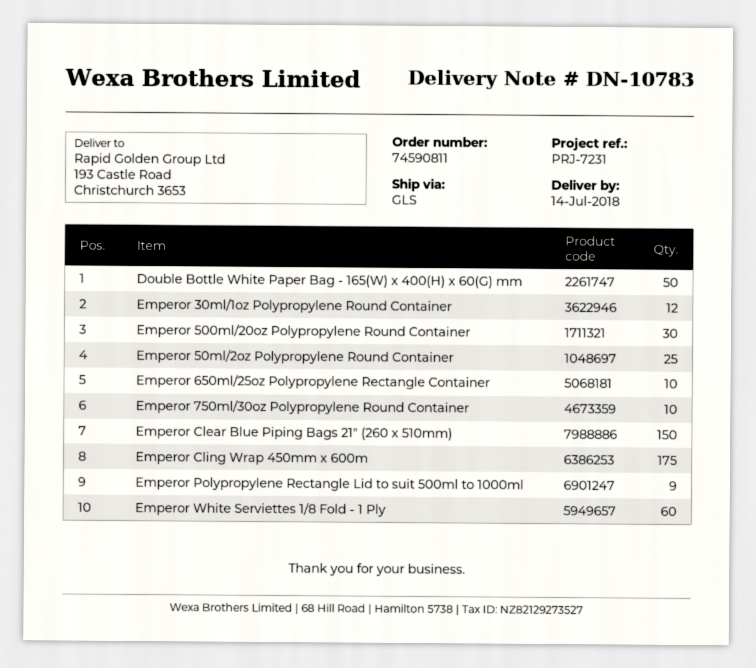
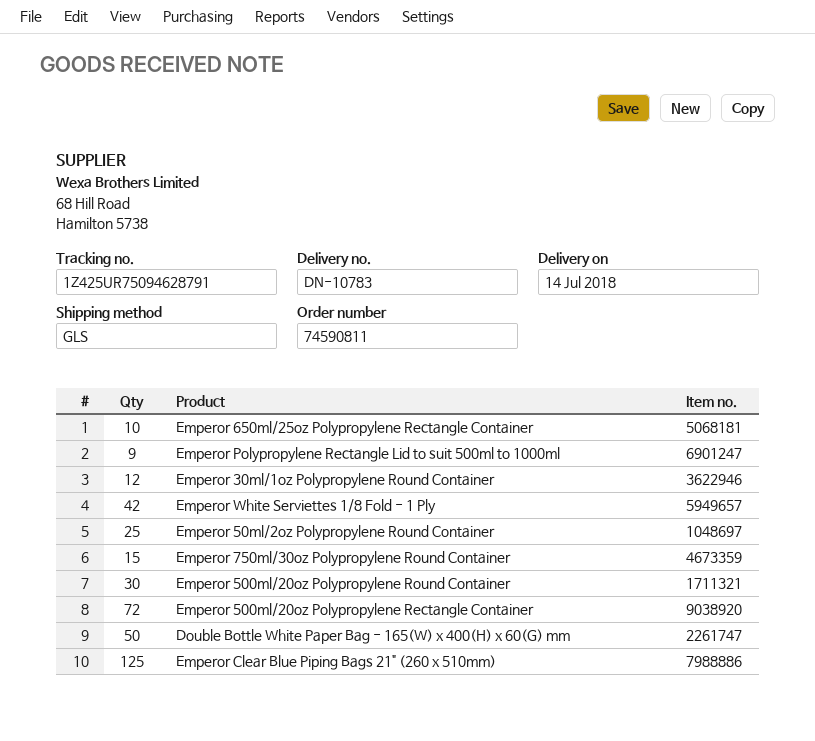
Emperor 750ml/30oz Polypropylene Round Container: 10 -> 15
Emperor Clear Blue Piping Bags 21" (260 x 510mm): 150 -> 125
Emperor Cling Wrap 450mm x 600m: 175 -> none
Emperor White Serviettes 1/8 Fold - 1 Ply: 60 -> 42
Emperor 500ml/20oz Polypropylene Rectangle Container: none -> 72

